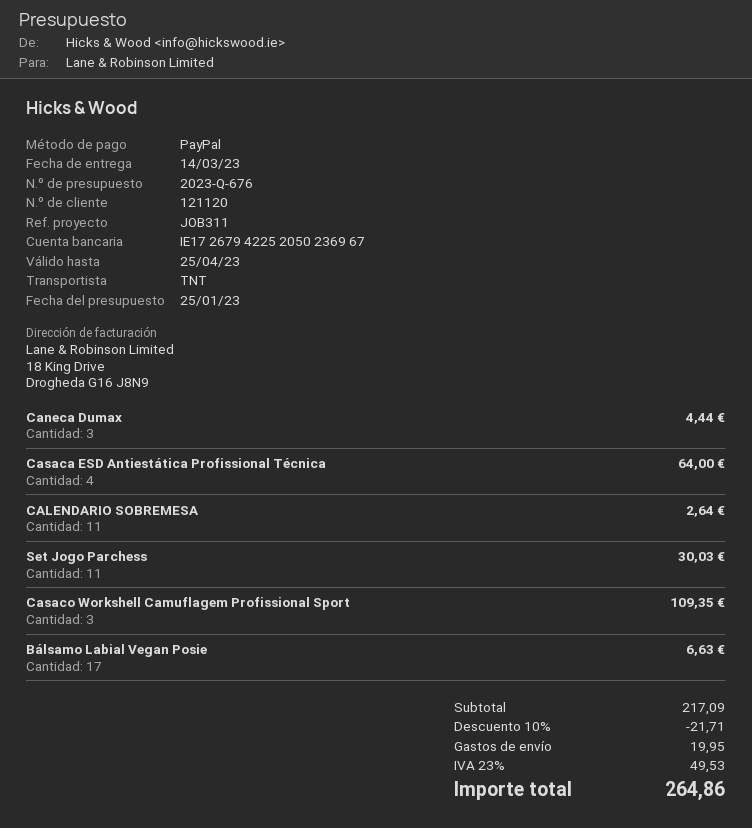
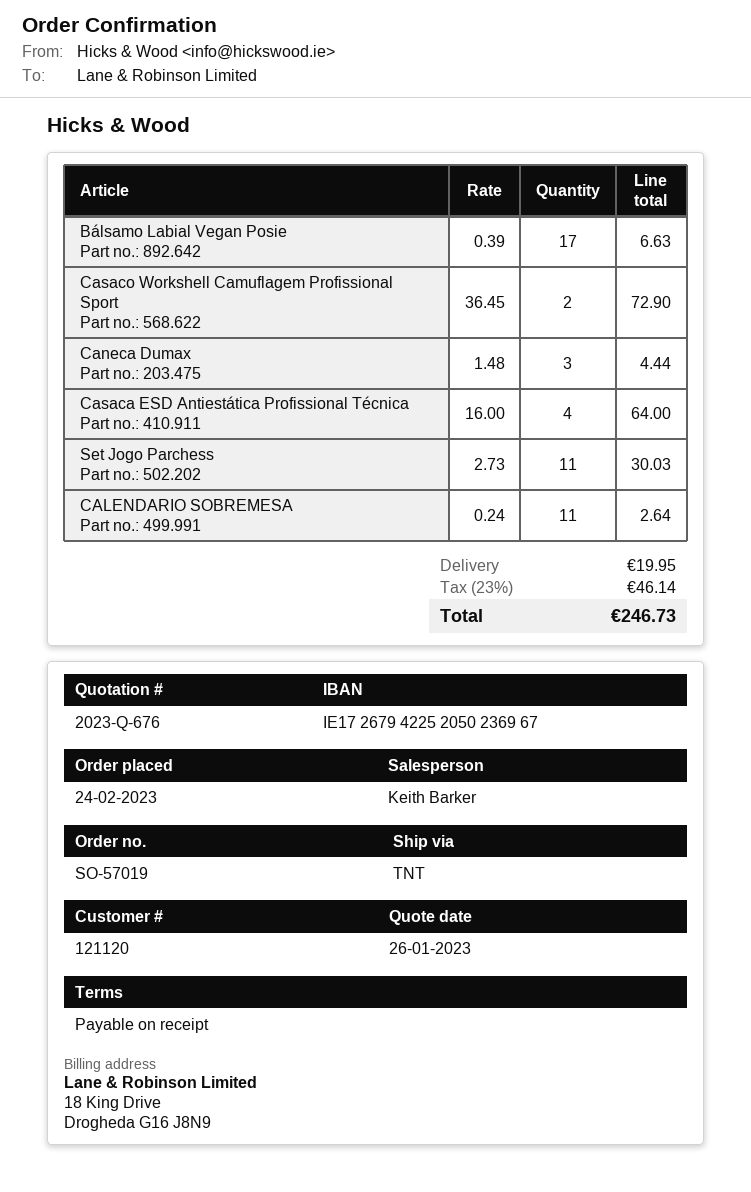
quote date: 2023-01-25 -> 2023-01-26
Casaco Workshell Camuflagem Profissional Sport: 3 for 109.35 -> 2 for 72.90
discount: 10% = 21.71 -> none
tax: 23% = 49.53 -> 23% = 46.14
total: 264.86 -> 246.73

